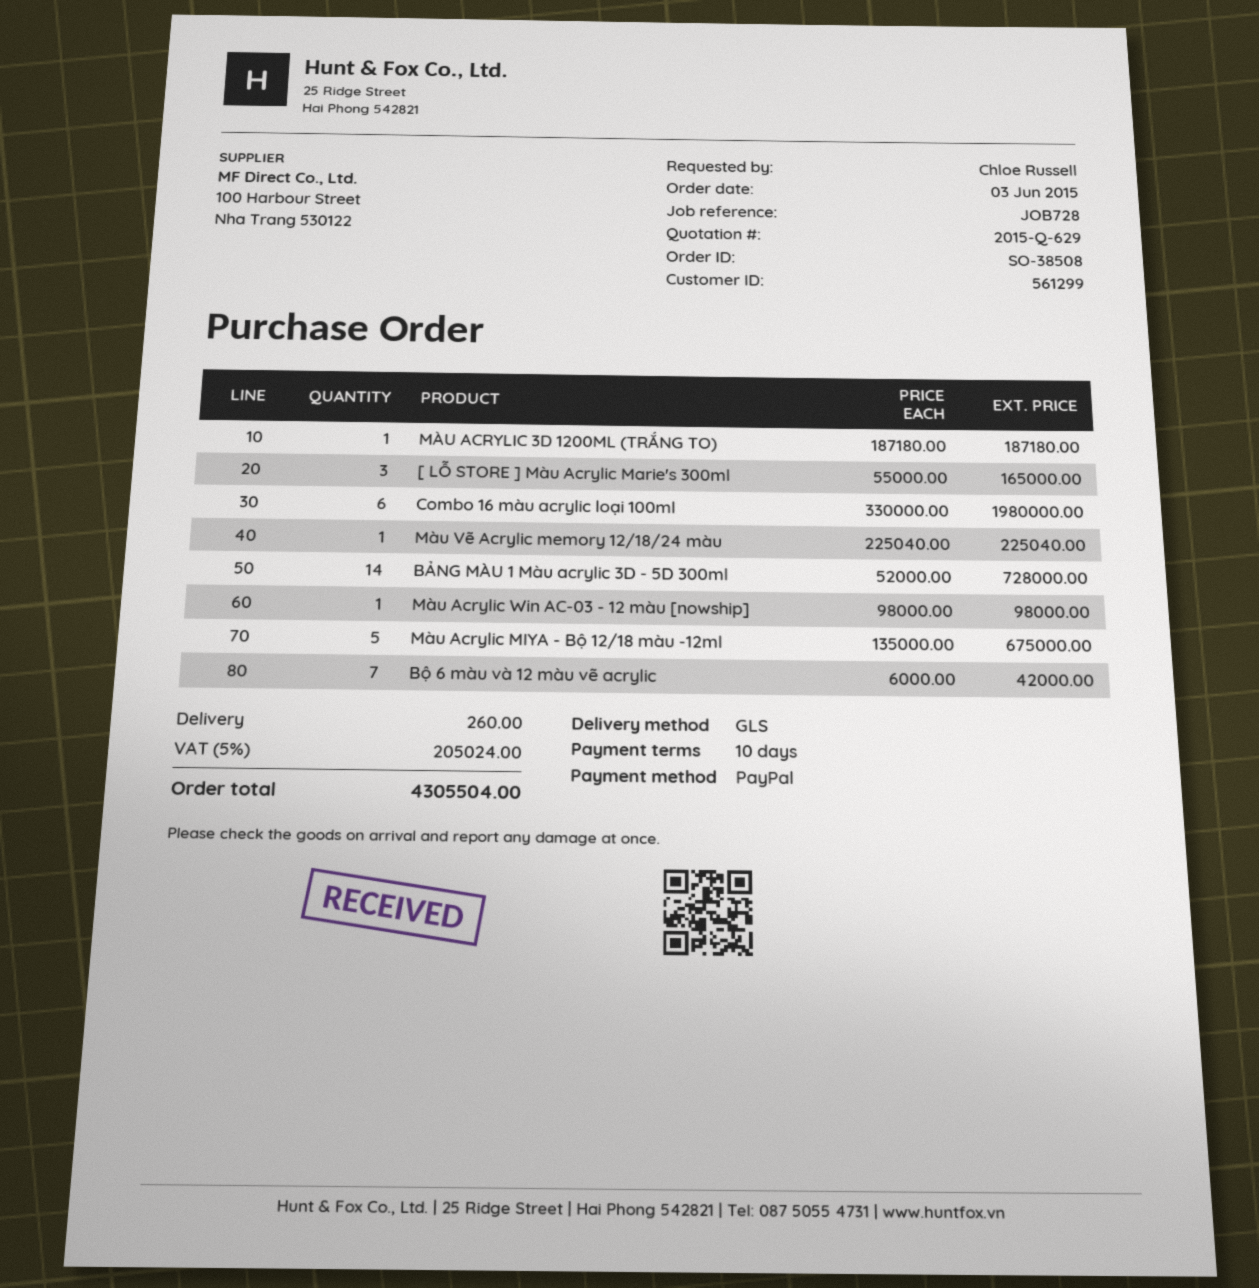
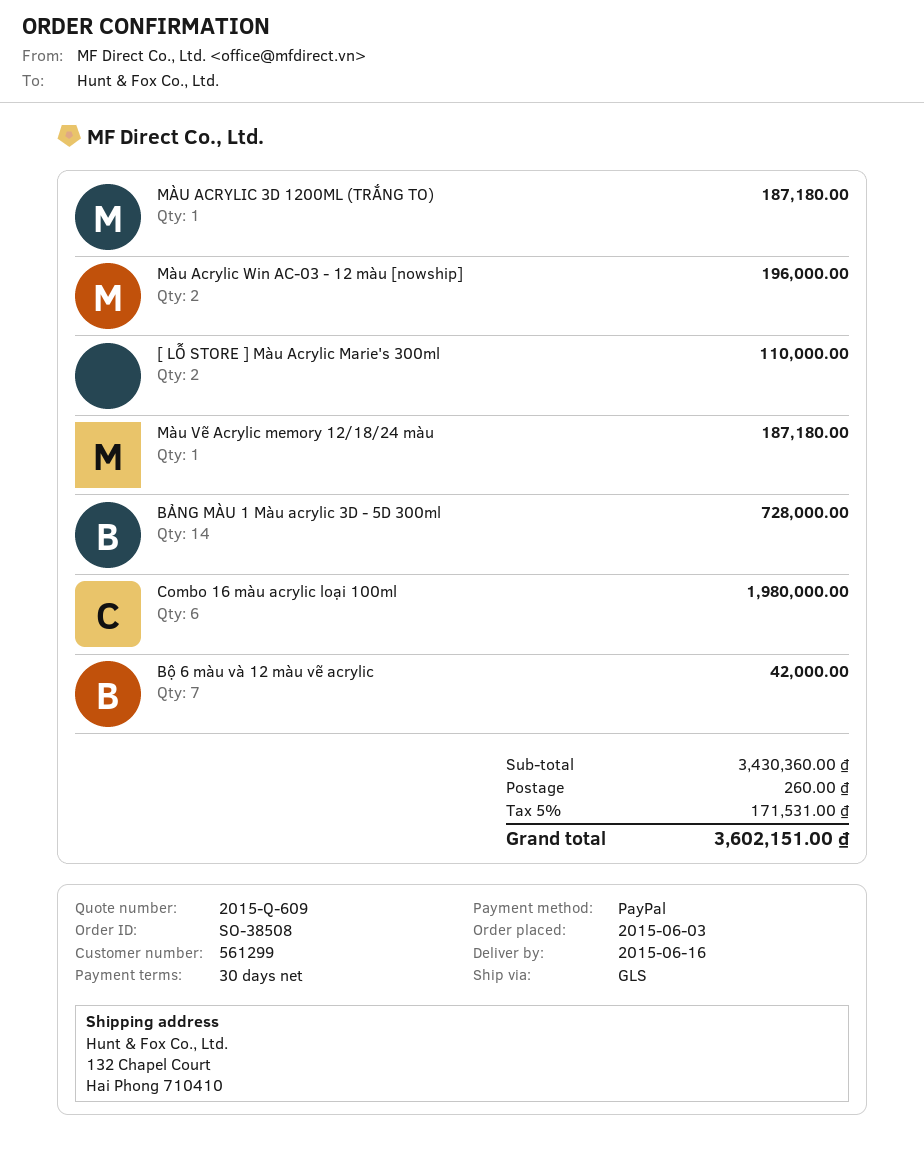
quote number: 2015-Q-629 -> 2015-Q-609
payment terms: 10 days -> 30 days
[ LỖ STORE ] Màu Acrylic Marie's 300ml: 3 for 165000.00 -> 2 for 110000.00
Màu Vẽ Acrylic memory 12/18/24 màu: 1 for 225040.00 -> 1 for 187180.00
Màu Acrylic Win AC-03 - 12 màu [nowship]: 1 for 98000.00 -> 2 for 196000.00
Màu Acrylic MIYA - Bộ 12/18 màu -12ml: 5 for 675000.00 -> none
tax: 5% = 205024.00 -> 5% = 171531.00
total: 4305504.00 -> 3602151.00

